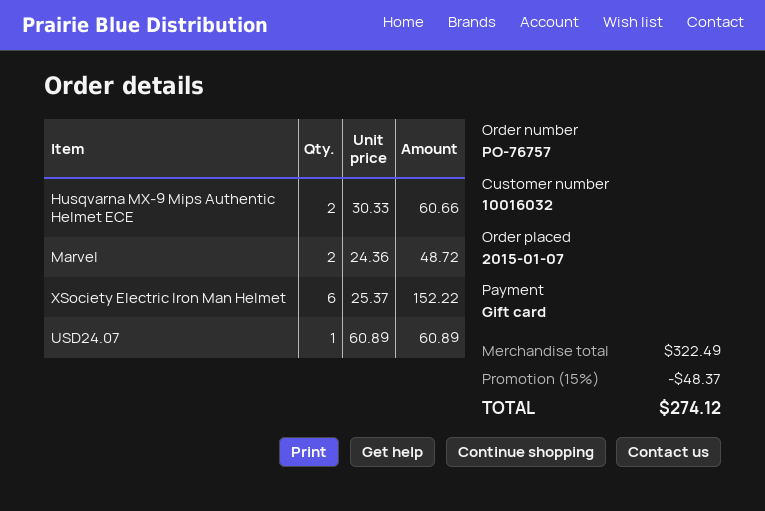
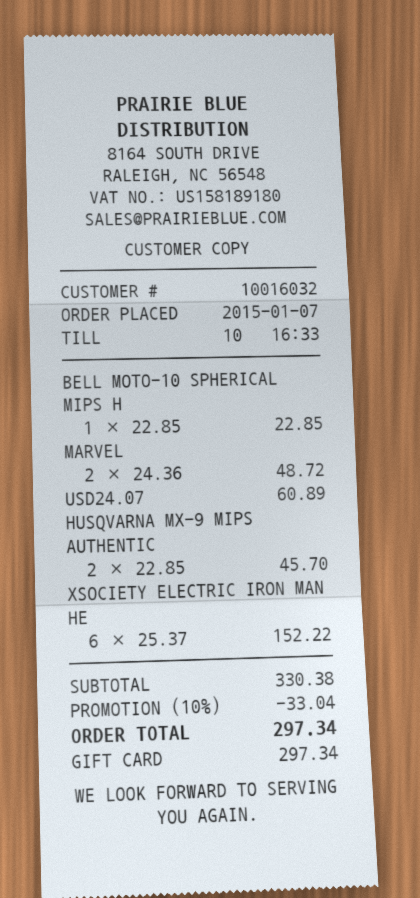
Husqvarna MX-9 Mips Authentic Helmet ECE: 2 x 30.33 = 60.66 -> 2 x 22.85 = 45.70
BELL MOTO-10 SPHERICAL MIPS H: none -> 1 x 22.85 = 22.85
subtotal: 322.49 -> 330.38
discount: 15% = 48.37 -> 10% = 33.04
total: 274.12 -> 297.34

